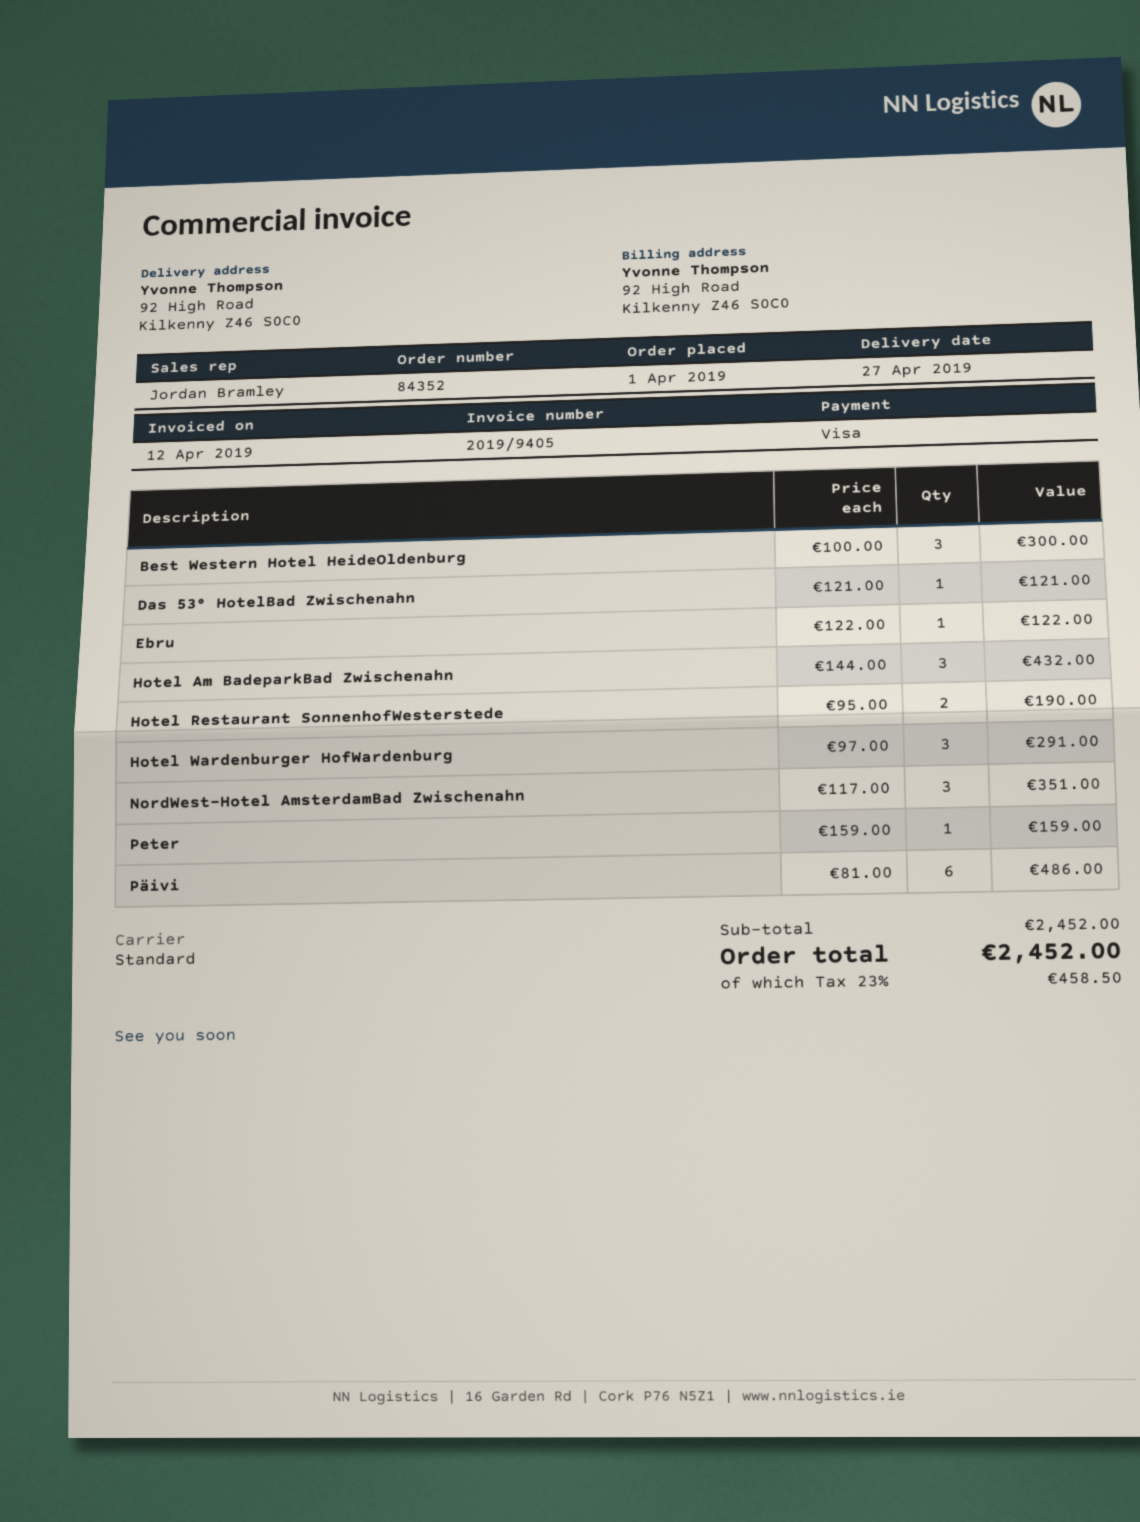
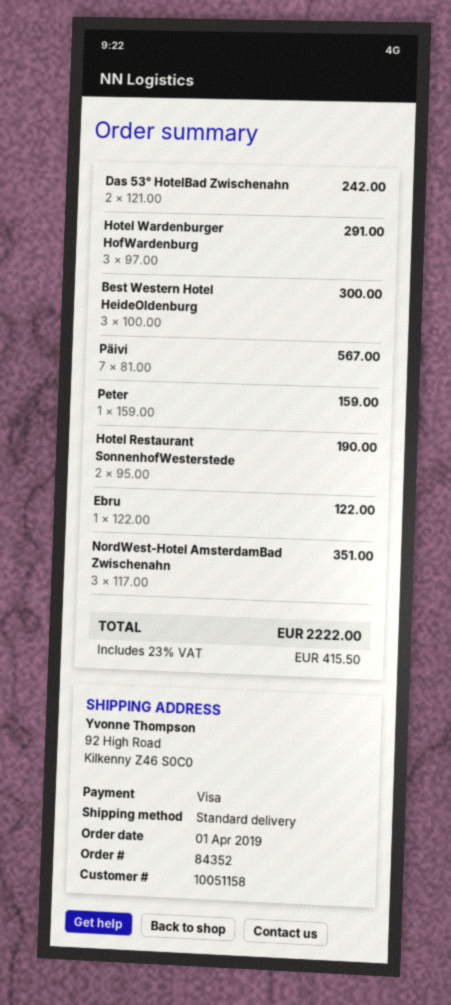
Das 53° HotelBad Zwischenahn: 1 x 121.00 = 121.00 -> 2 x 121.00 = 242.00
Hotel Am BadeparkBad Zwischenahn: 3 x 144.00 = 432.00 -> none
Päivi: 6 x 81.00 = 486.00 -> 7 x 81.00 = 567.00
tax: 23% = 458.50 -> 23% = 415.50
total: 2452.00 -> 2222.00

